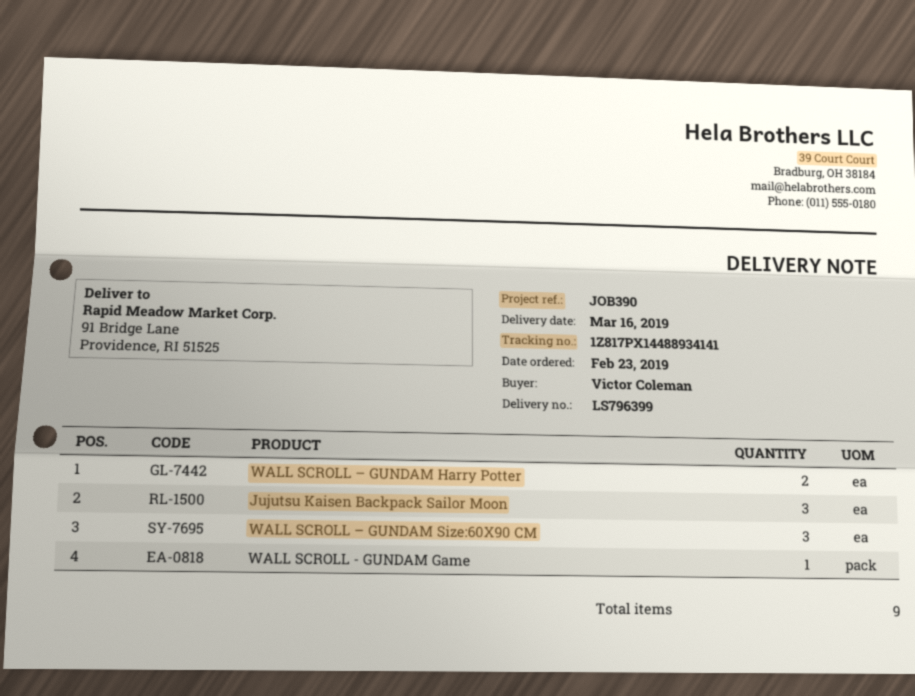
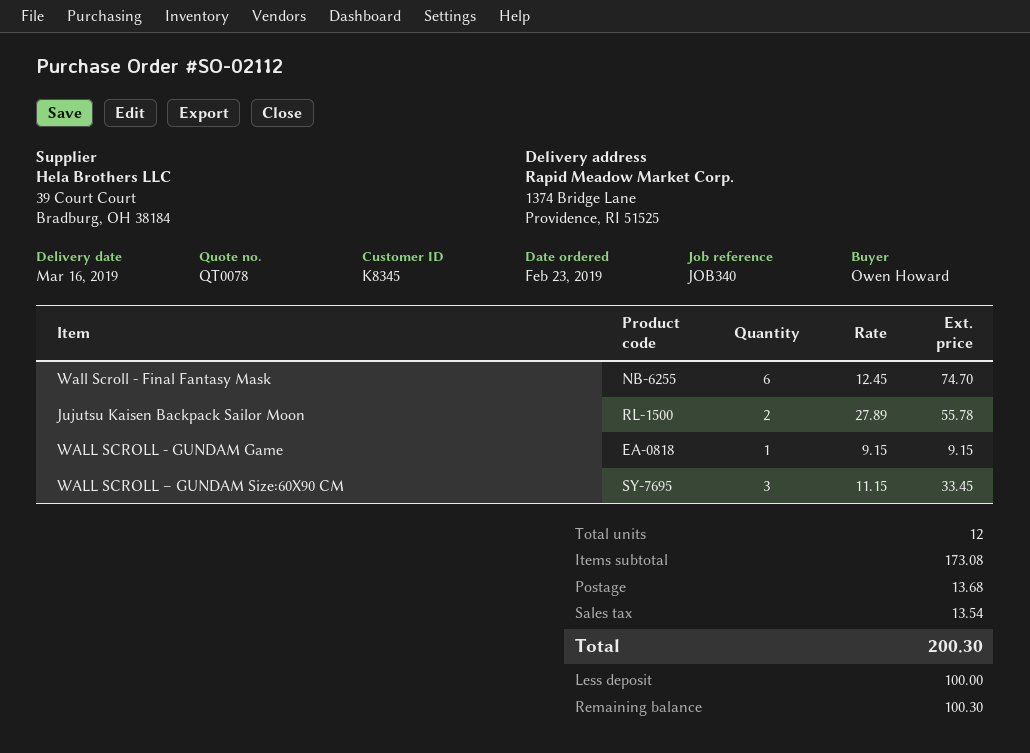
reference: JOB390 -> JOB340
ordered by: Victor Coleman -> Owen Howard
ship to: 91 Bridge Lane, Providence, RI 51525 -> 1374 Bridge Lane, Providence, RI 51525
WALL SCROLL – GUNDAM Harry Potter: 2 -> none
Jujutsu Kaisen Backpack Sailor Moon: 3 -> 2
Wall Scroll - Final Fantasy Mask: none -> 6
total quantity: 9 -> 12

